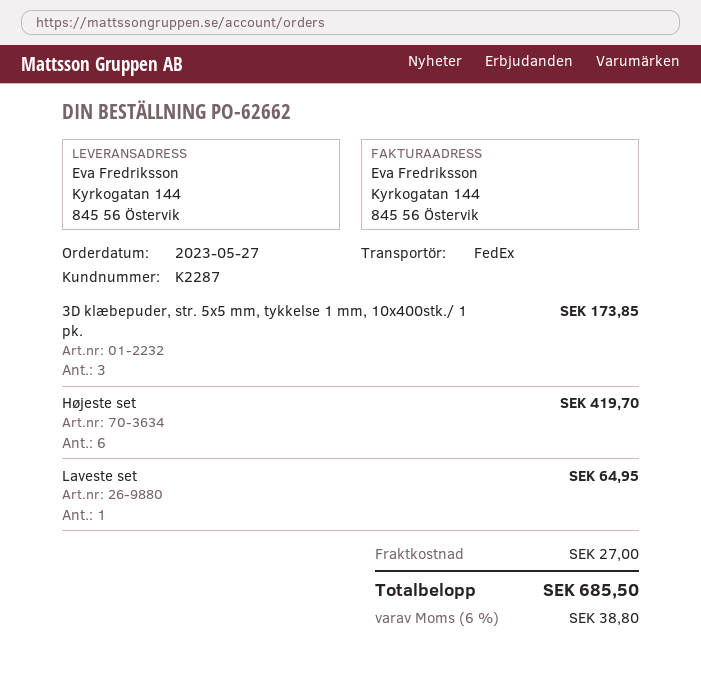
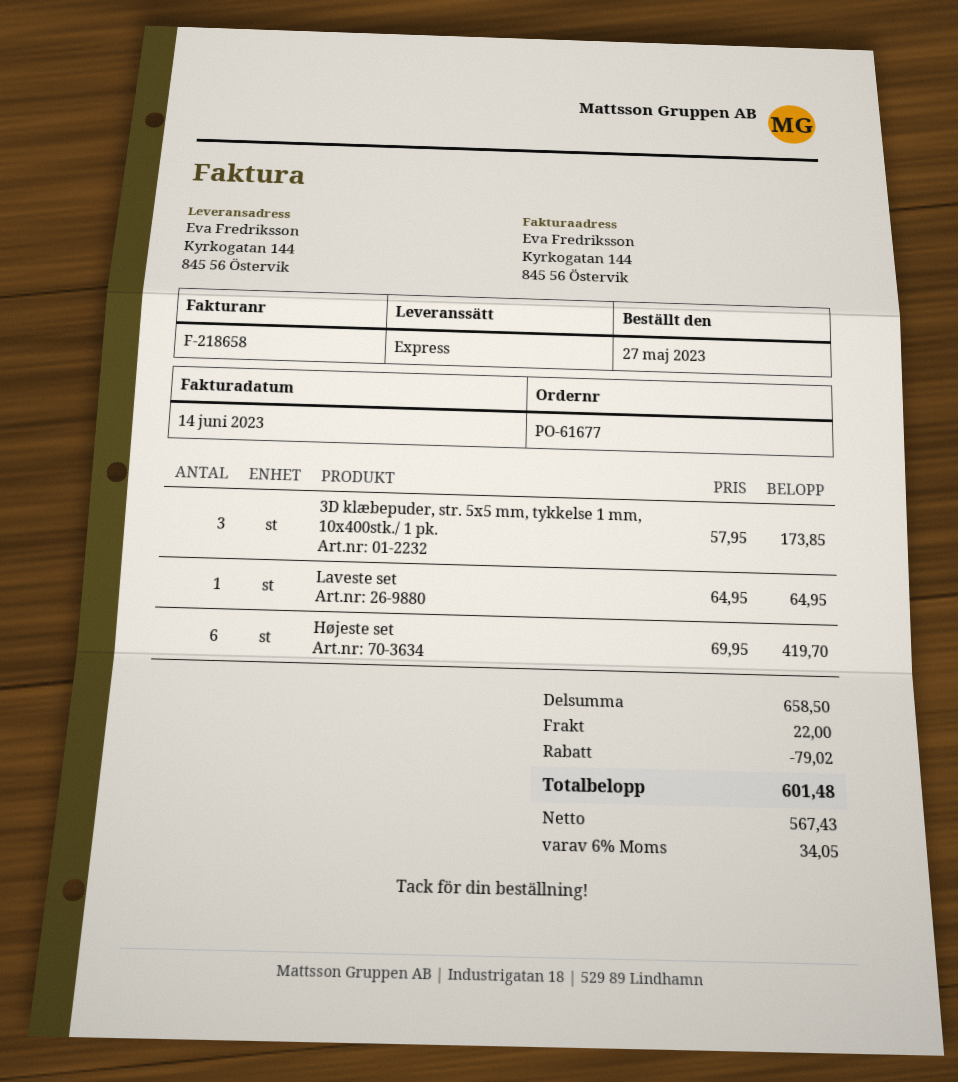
order number: PO-62662 -> PO-61677
shipping method: FedEx -> express
discount: none -> 79.02
shipping: 27.00 -> 22.00
tax: 6% = 38.80 -> 6% = 34.05
total: 685.50 -> 601.48

